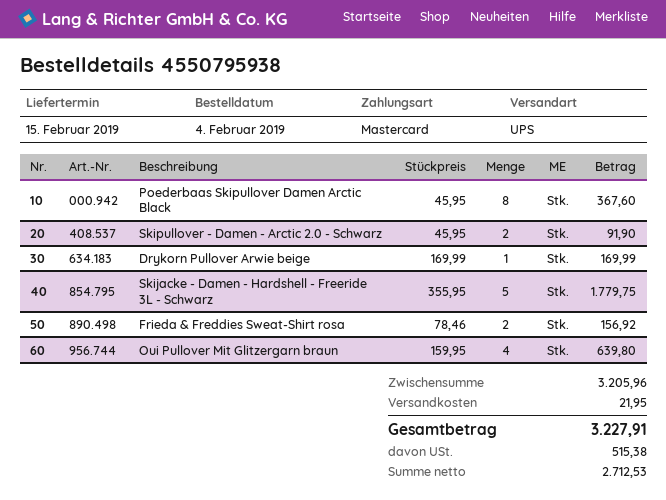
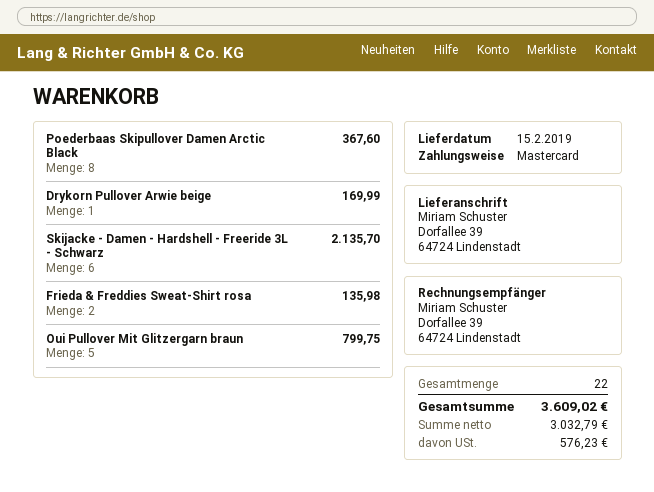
Skipullover - Damen - Arctic 2.0 - Schwarz: 2 for 91.90 -> none
Skijacke - Damen - Hardshell - Freeride 3L - Schwarz: 5 for 1779.75 -> 6 for 2135.70
Frieda & Freddies Sweat-Shirt rosa: 2 for 156.92 -> 2 for 135.98
Oui Pullover Mit Glitzergarn braun: 4 for 639.80 -> 5 for 799.75
shipping: 21.95 -> none
net: 2712.53 -> 3032.79
tax: 515.38 -> 576.23
total: 3227.91 -> 3609.02

